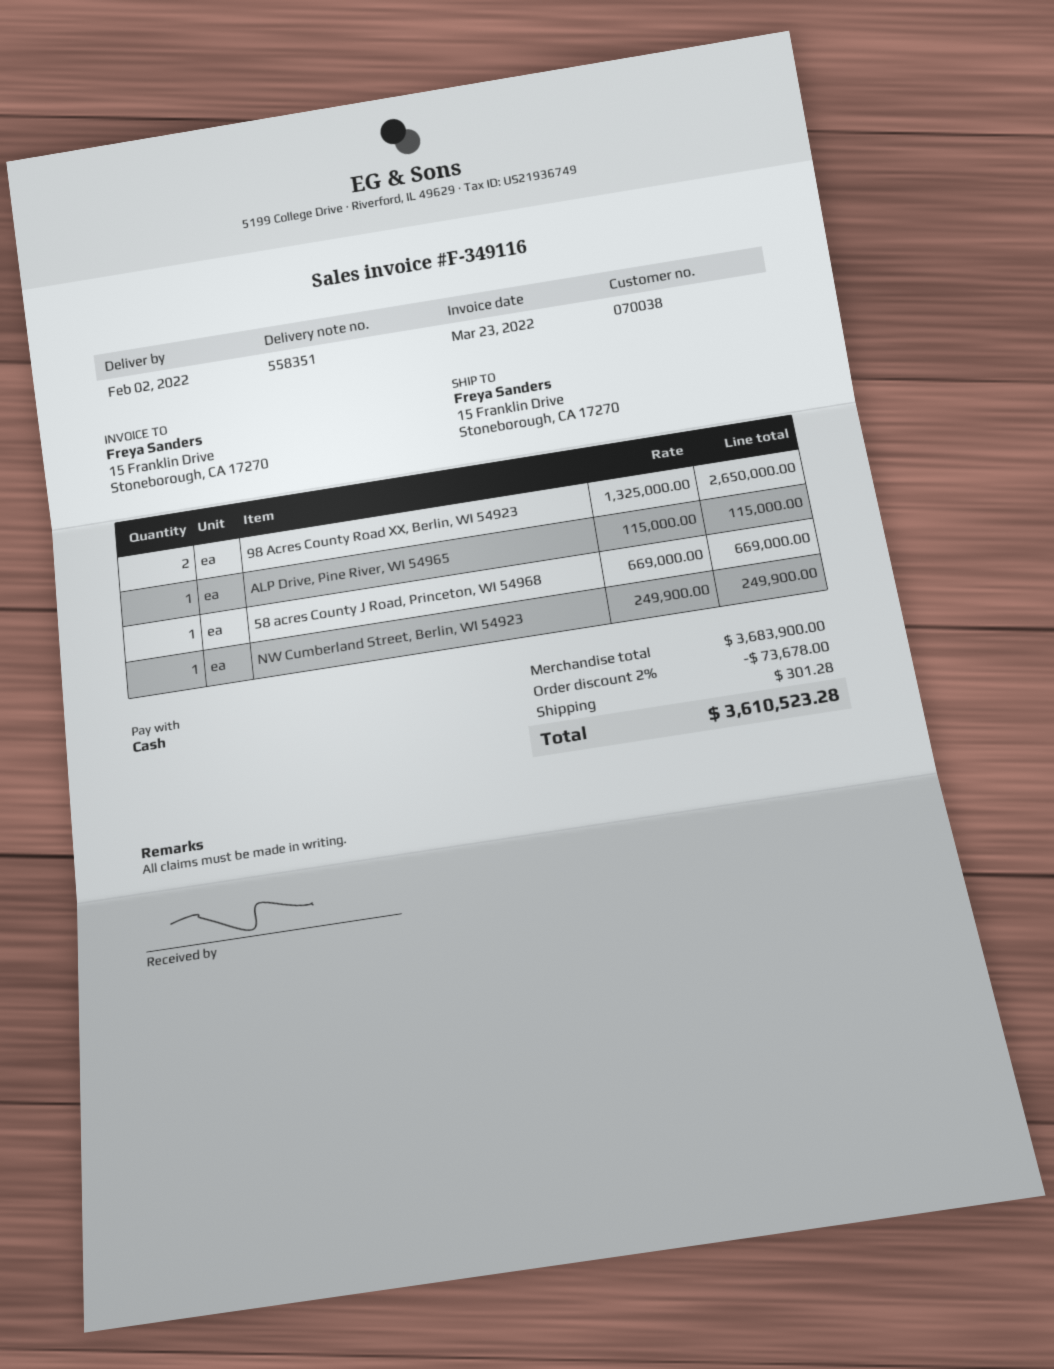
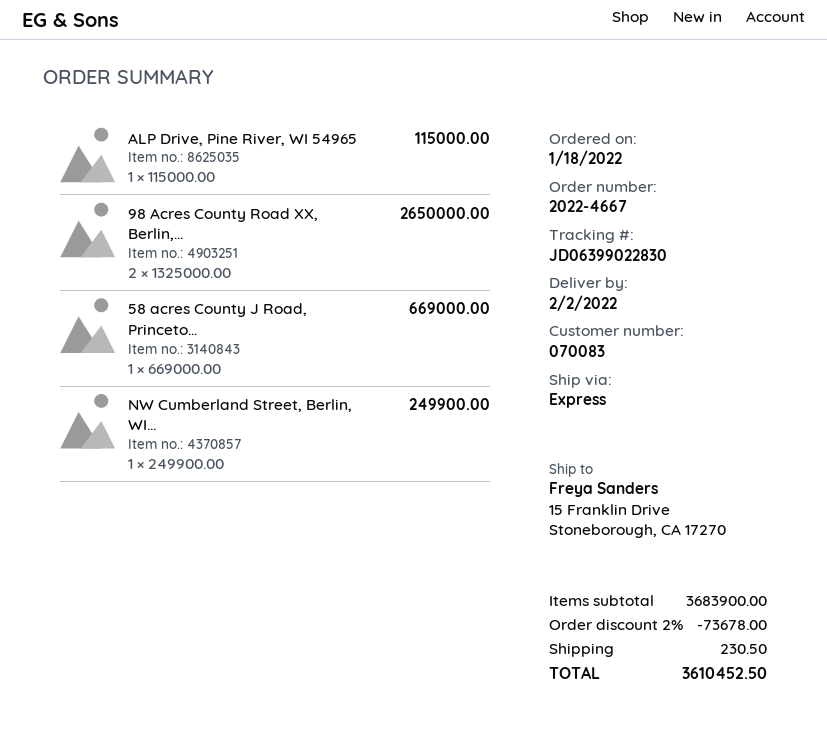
customer number: 070038 -> 070083
shipping: 301.28 -> 230.50
total: 3610523.28 -> 3610452.50

